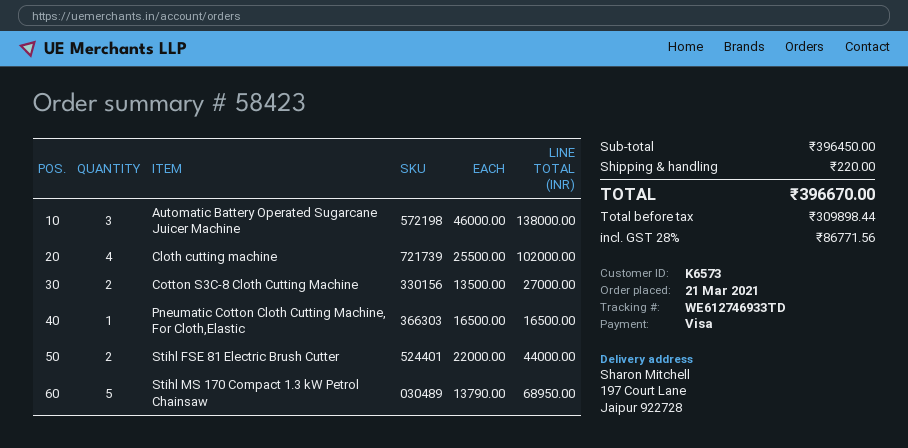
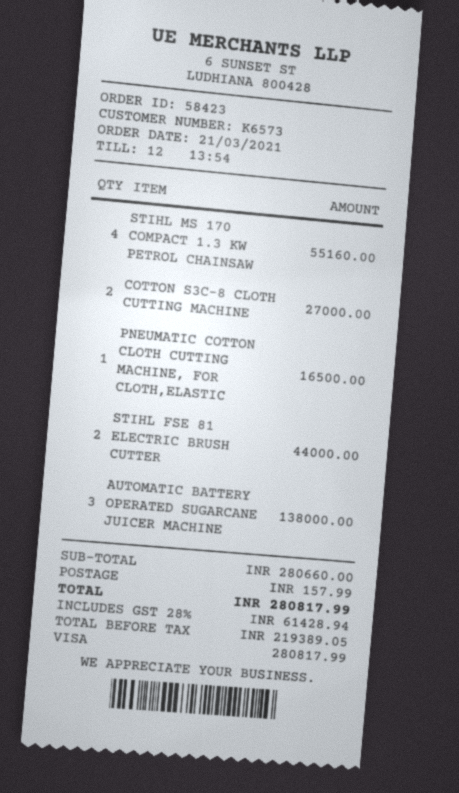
Cloth cutting machine: 4 for 102000.00 -> none
Stihl MS 170 Compact 1.3 kW Petrol Chainsaw: 5 for 68950.00 -> 4 for 55160.00
subtotal: 396450.00 -> 280660.00
shipping: 220.00 -> 157.99
net: 309898.44 -> 219389.05
tax: 28% = 86771.56 -> 28% = 61428.94
total: 396670.00 -> 280817.99

